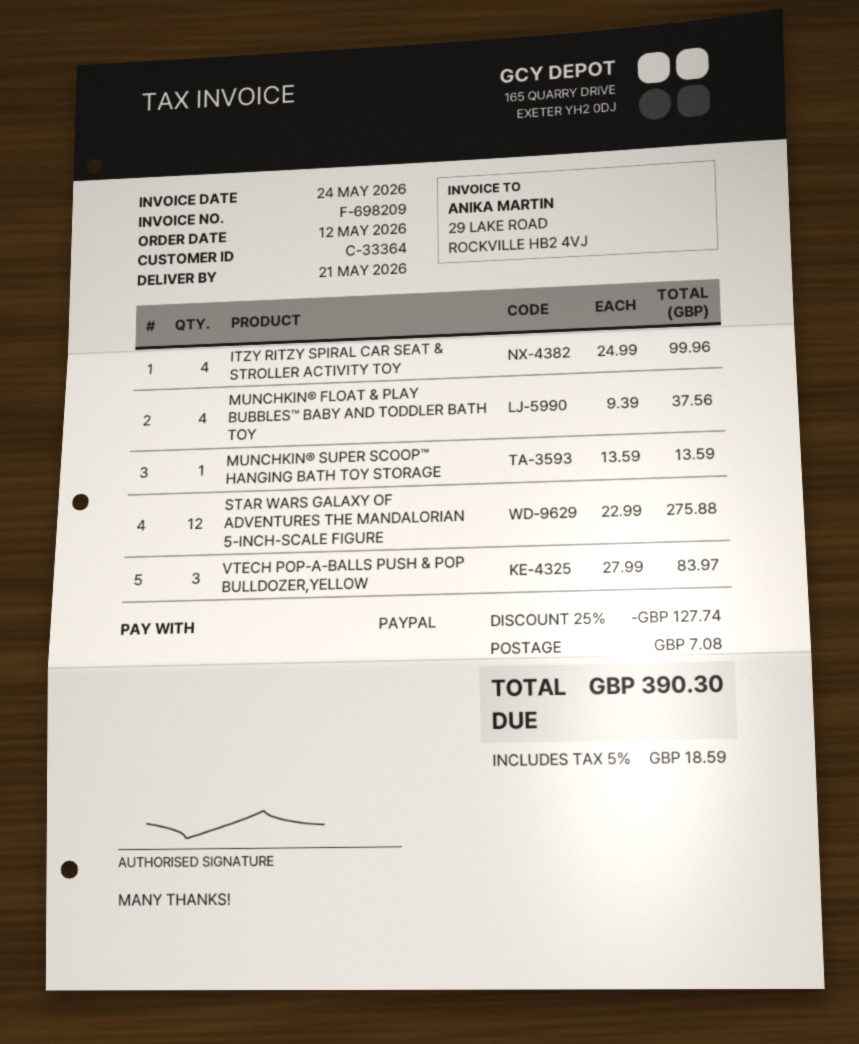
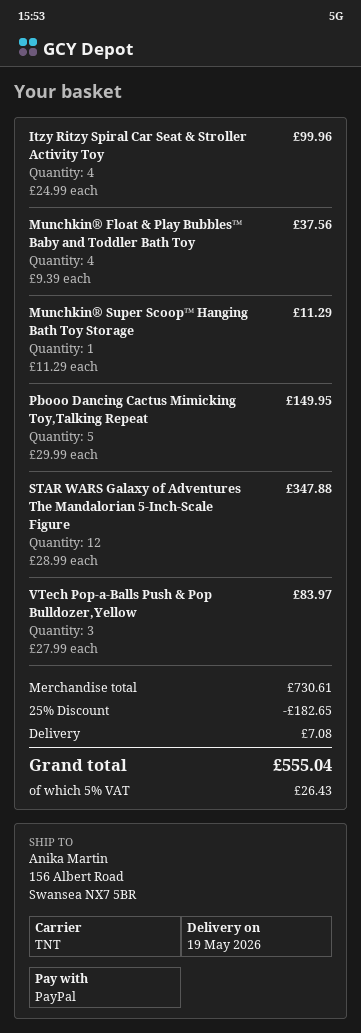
delivery date: 2026-05-21 -> 2026-05-19
MUNCHKIN® SUPER SCOOP™ HANGING BATH TOY STORAGE: 1 x 13.59 = 13.59 -> 1 x 11.29 = 11.29
STAR WARS GALAXY OF ADVENTURES THE MANDALORIAN 5-INCH-SCALE FIGURE: 12 x 22.99 = 275.88 -> 12 x 28.99 = 347.88
Pbooo Dancing Cactus Mimicking Toy,Talking Repeat: none -> 5 x 29.99 = 149.95
discount: 25% = 127.74 -> 25% = 182.65
tax: 5% = 18.59 -> 5% = 26.43
total: 390.30 -> 555.04

